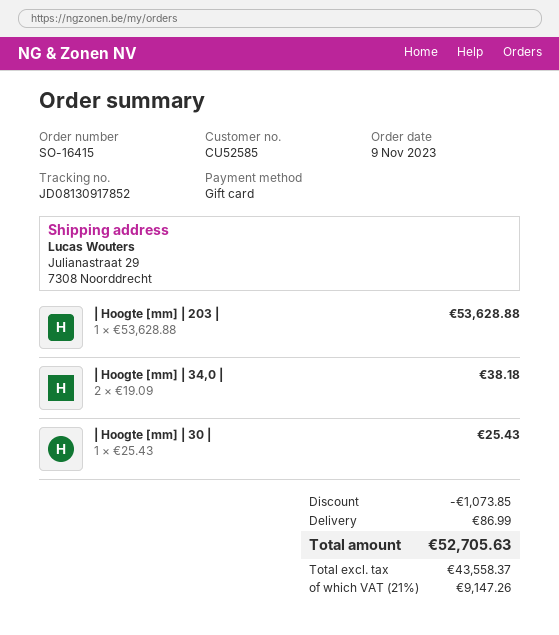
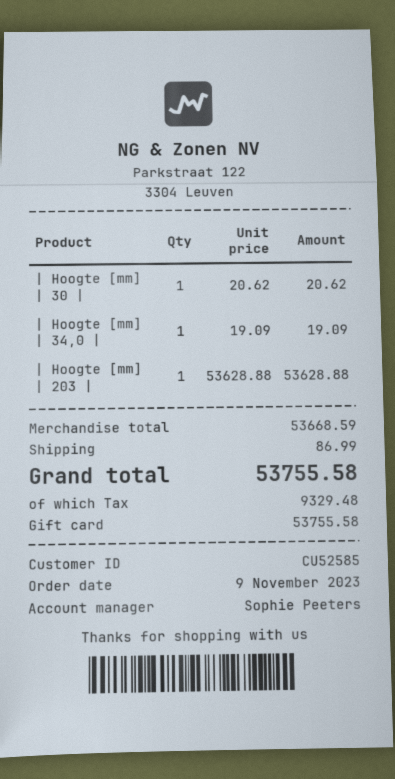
| Hoogte [mm] | 34,0 |: 2 x 19.09 = 38.18 -> 1 x 19.09 = 19.09
| Hoogte [mm] | 30 |: 1 x 25.43 = 25.43 -> 1 x 20.62 = 20.62
discount: 1073.85 -> none
tax: 9147.26 -> 9329.48
total: 52705.63 -> 53755.58

